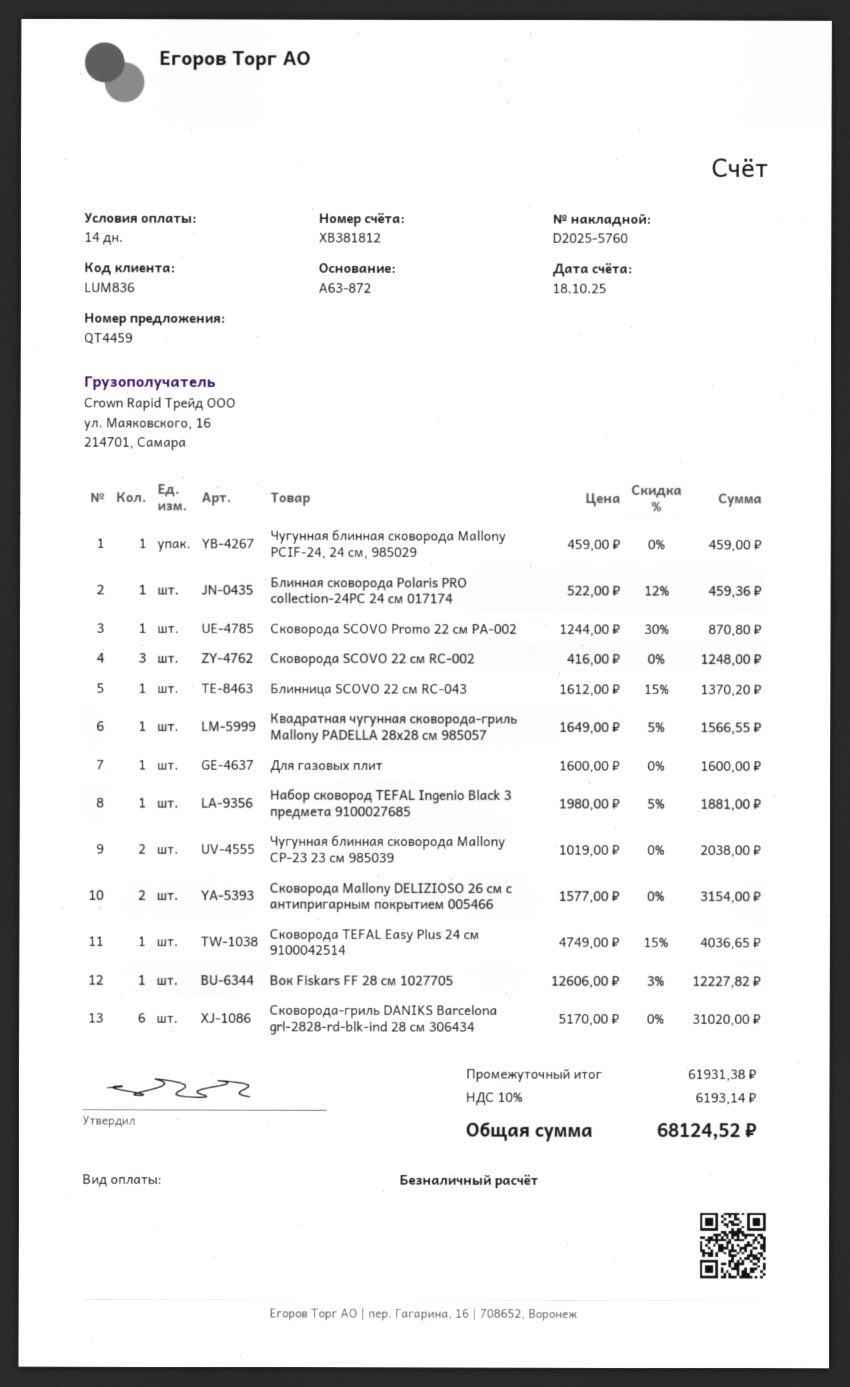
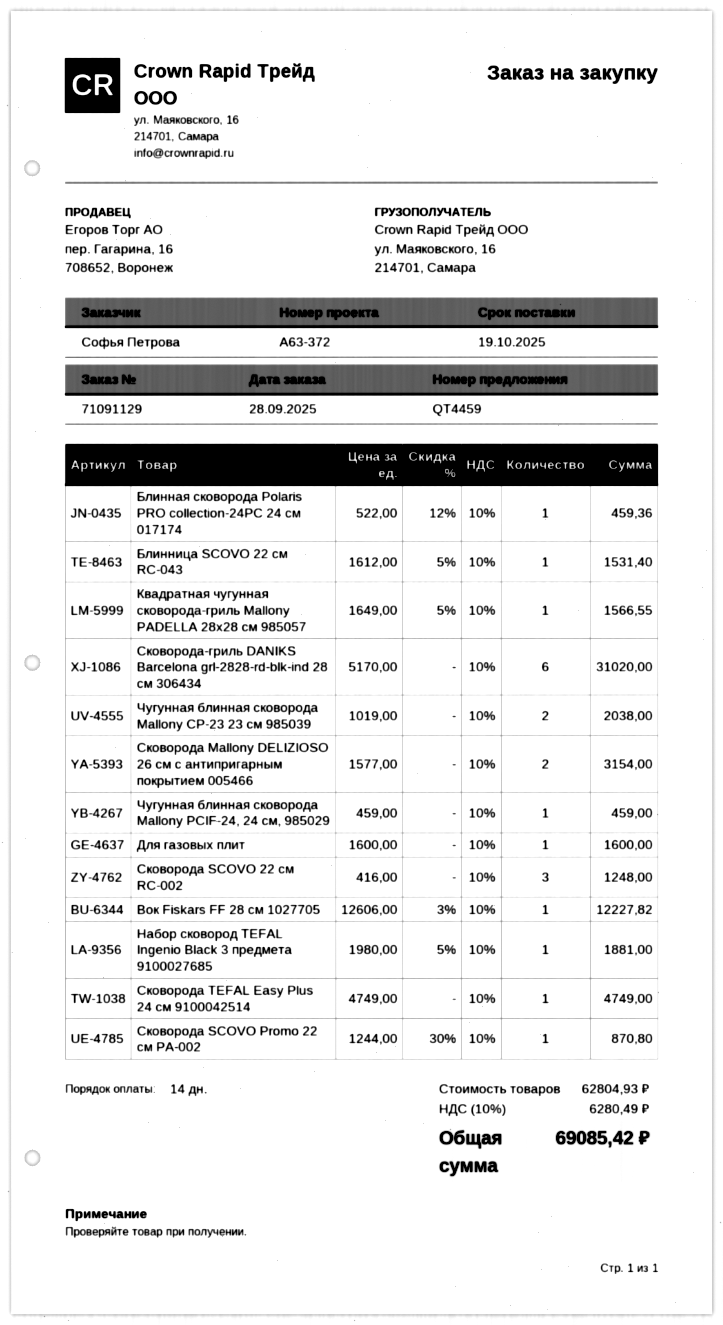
reference: A63-872 -> A63-372
Блинница SCOVO 22 см RC-043: 1 x 1612.00 - 15% = 1370.20 -> 1 x 1612.00 - 5% = 1531.40
Сковорода TEFAL Easy Plus 24 см 9100042514: 1 x 4749.00 - 15% = 4036.65 -> 1 x 4749.00 = 4749.00
subtotal: 61931.38 -> 62804.93
tax: 10% = 6193.14 -> 10% = 6280.49
total: 68124.52 -> 69085.42

